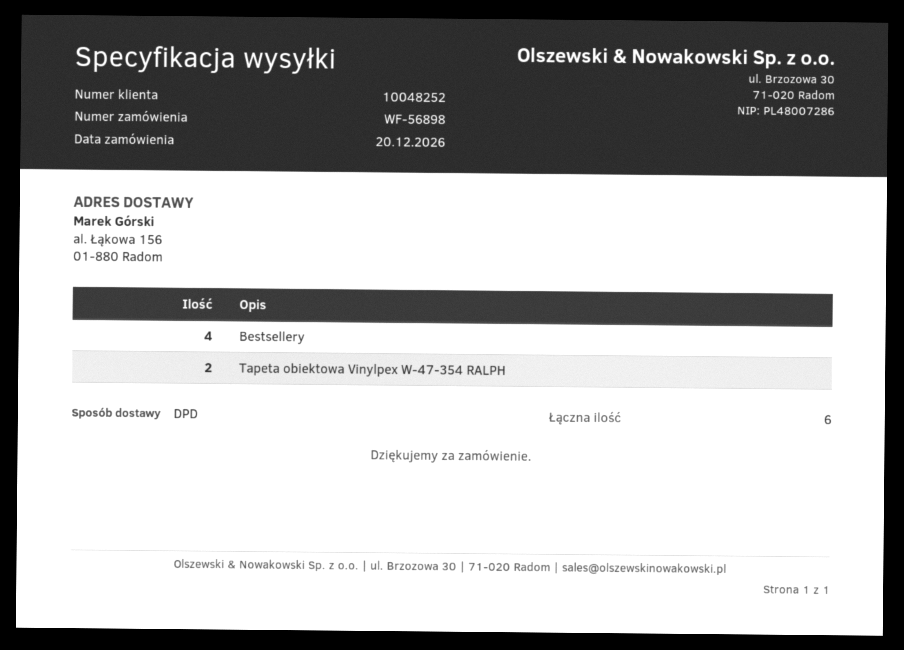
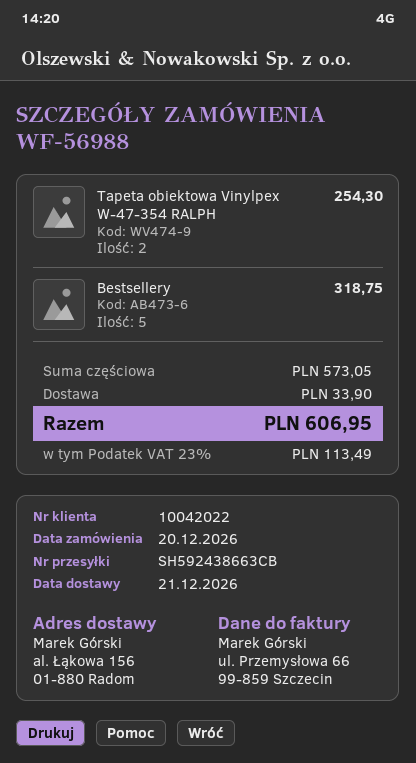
order number: WF-56898 -> WF-56988
customer number: 10048252 -> 10042022
Bestsellery: 4 -> 5

